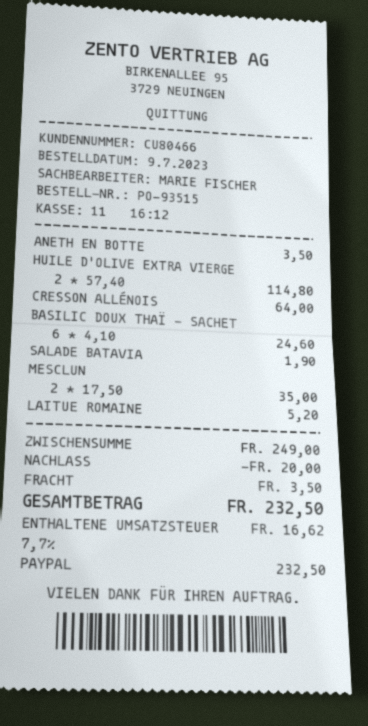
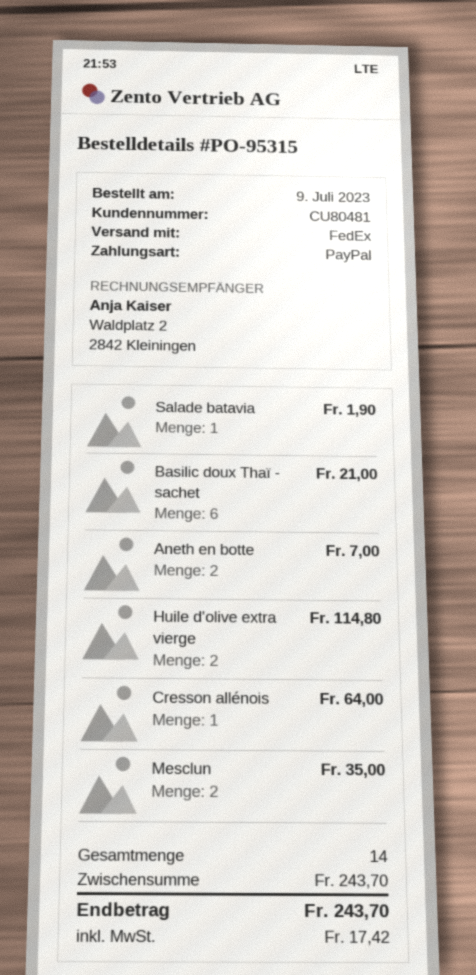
order number: PO-93515 -> PO-95315
customer number: CU80466 -> CU80481
ANETH EN BOTTE: 1 for 3.50 -> 2 for 7.00
BASILIC DOUX THAÏ - SACHET: 6 for 24.60 -> 6 for 21.00
LAITUE ROMAINE: 1 for 5.20 -> none
subtotal: 249.00 -> 243.70
discount: 20.00 -> none
shipping: 3.50 -> none
tax: 16.62 -> 17.42
total: 232.50 -> 243.70

